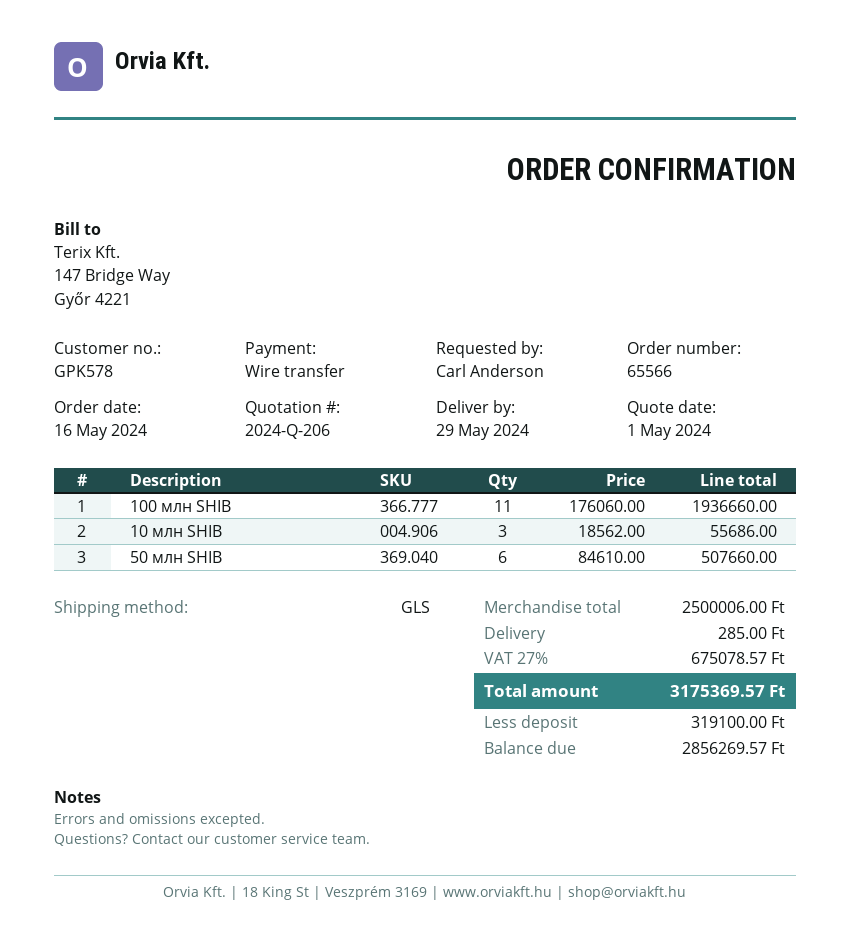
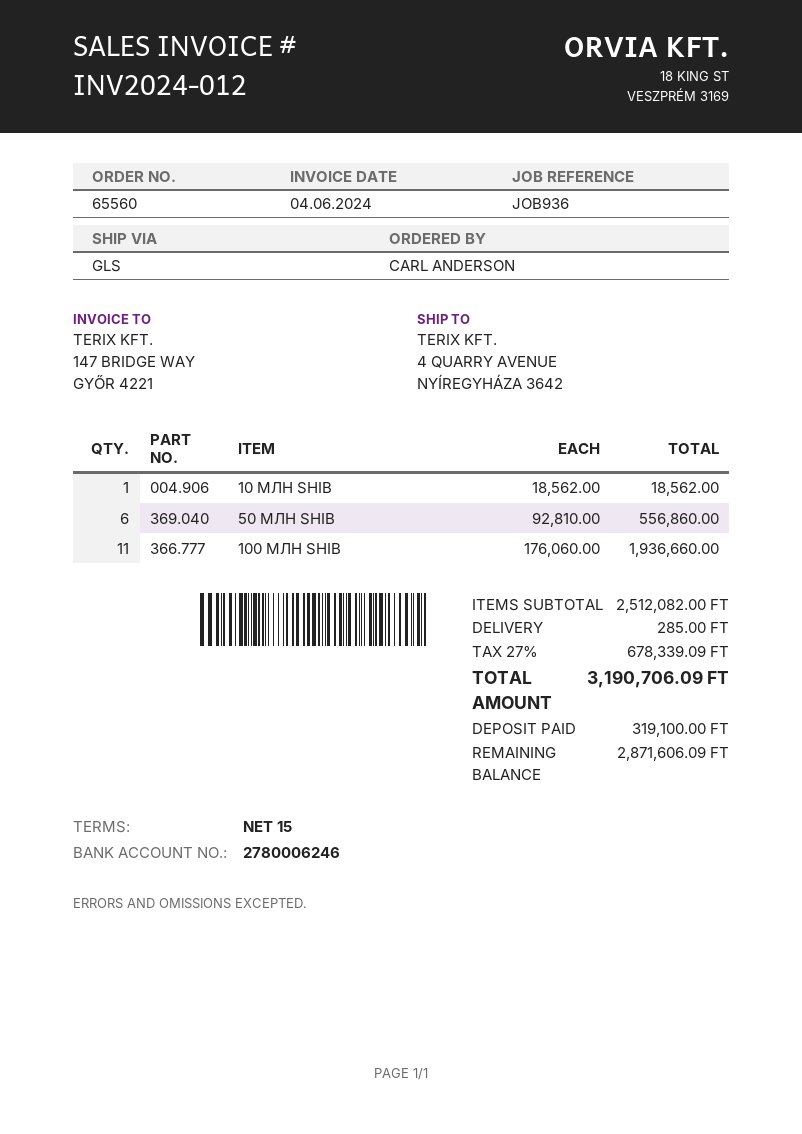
order number: 65566 -> 65560
10 млн SHIB: 3 x 18562.00 = 55686.00 -> 1 x 18562.00 = 18562.00
50 млн SHIB: 6 x 84610.00 = 507660.00 -> 6 x 92810.00 = 556860.00
subtotal: 2500006.00 -> 2512082.00
tax: 27% = 675078.57 -> 27% = 678339.09
total: 3175369.57 -> 3190706.09
balance: 2856269.57 -> 2871606.09

